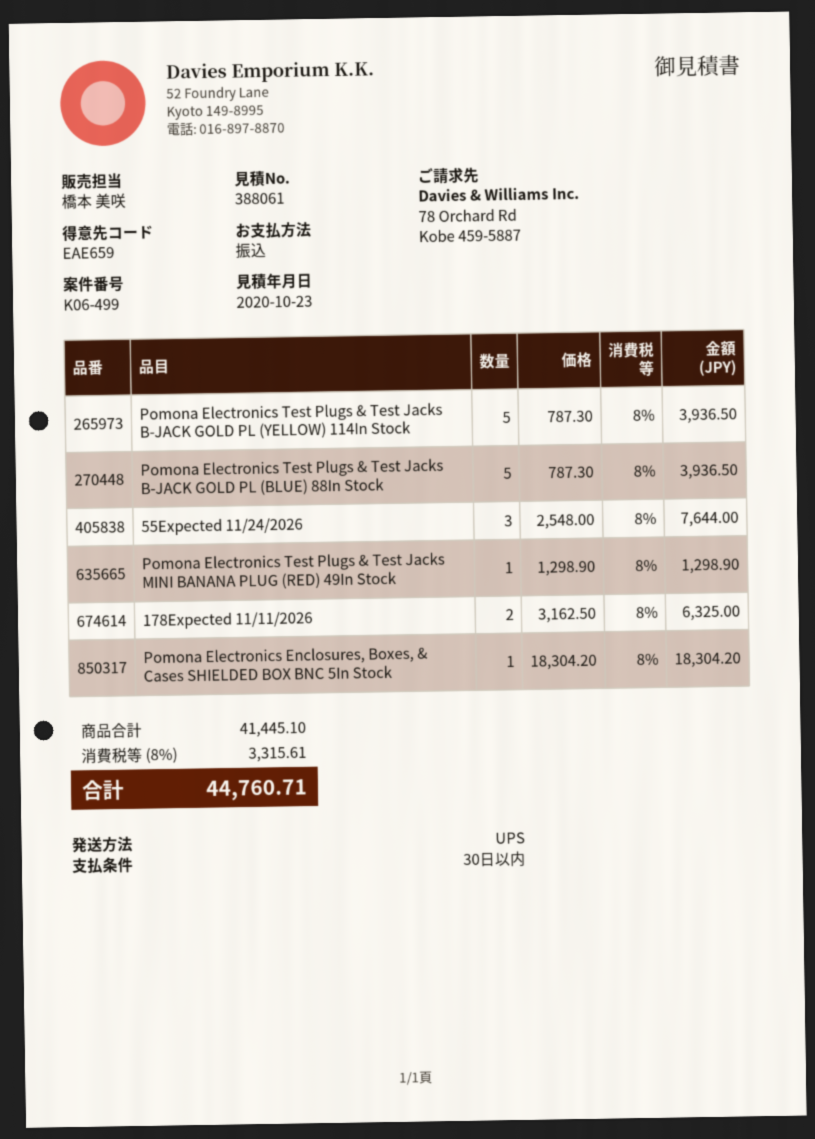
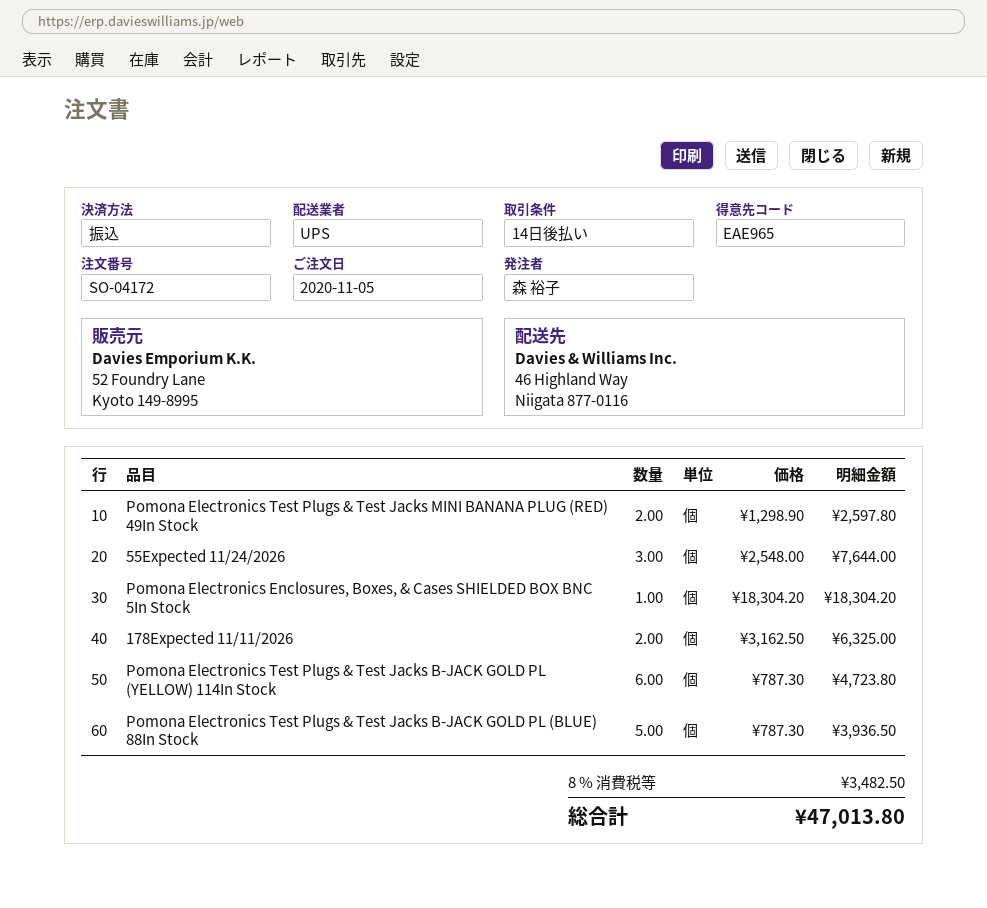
payment terms: 30 days -> 14 days
customer number: EAE659 -> EAE965
Pomona Electronics Test Plugs & Test Jacks B-JACK GOLD PL (YELLOW) 114In Stock: 5 x 787.30 = 3936.50 -> 6 x 787.30 = 4723.80
Pomona Electronics Test Plugs & Test Jacks MINI BANANA PLUG (RED) 49In Stock: 1 x 1298.90 = 1298.90 -> 2 x 1298.90 = 2597.80
tax: 8% = 3315.61 -> 8% = 3482.50
total: 44760.71 -> 47013.80

